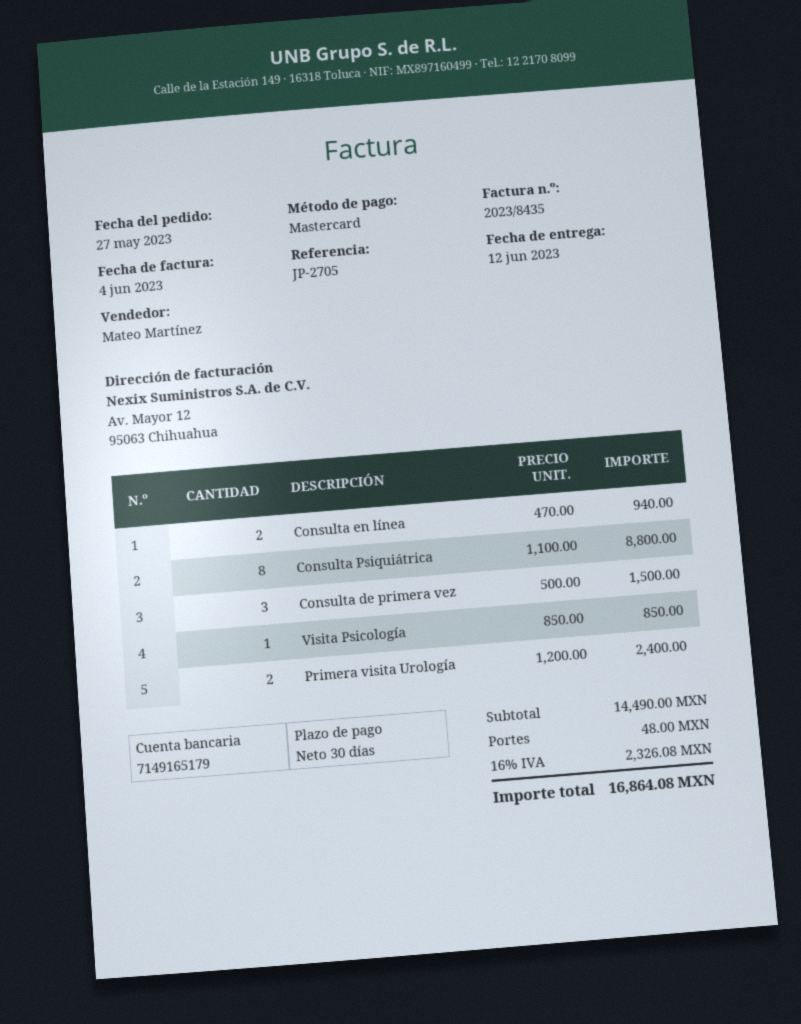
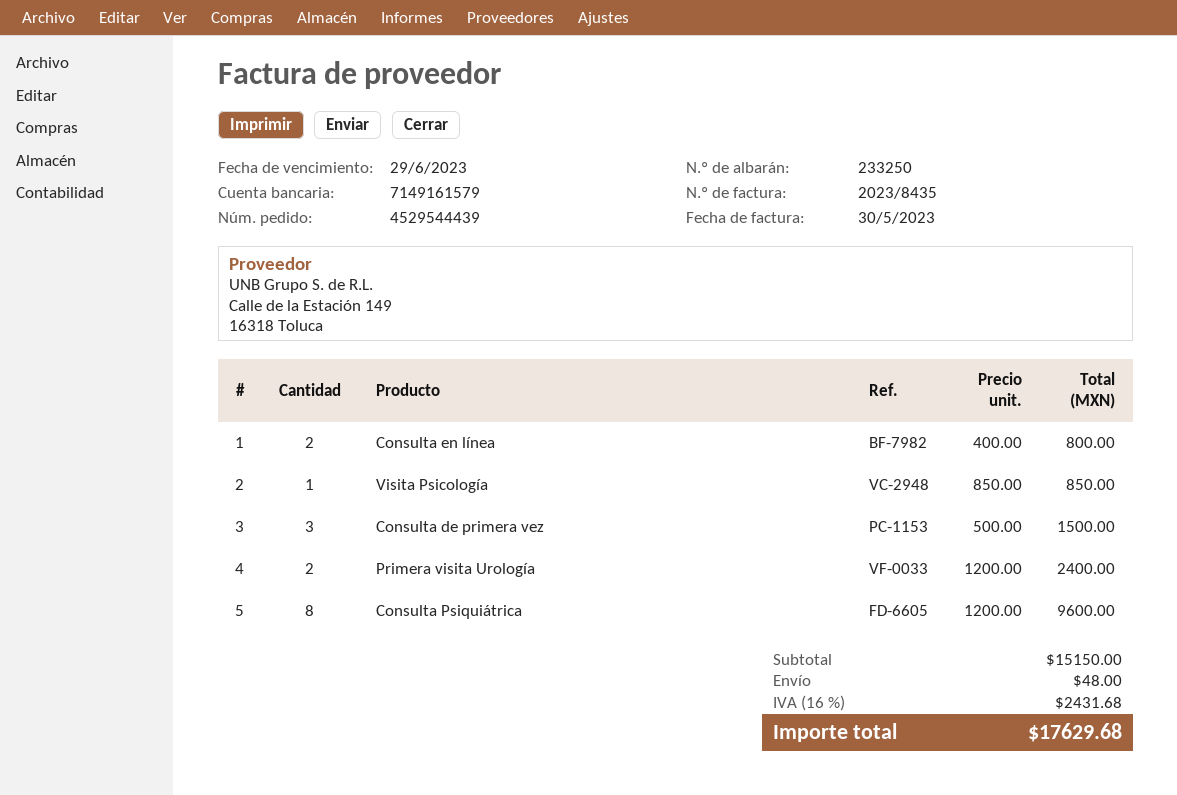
invoice date: 2023-06-04 -> 2023-05-30
bank account: 7149165179 -> 7149161579
Consulta en línea: 2 x 470.00 = 940.00 -> 2 x 400.00 = 800.00
Consulta Psiquiátrica: 8 x 1100.00 = 8800.00 -> 8 x 1200.00 = 9600.00
subtotal: 14490.00 -> 15150.00
tax: 16% = 2326.08 -> 16% = 2431.68
total: 16864.08 -> 17629.68

